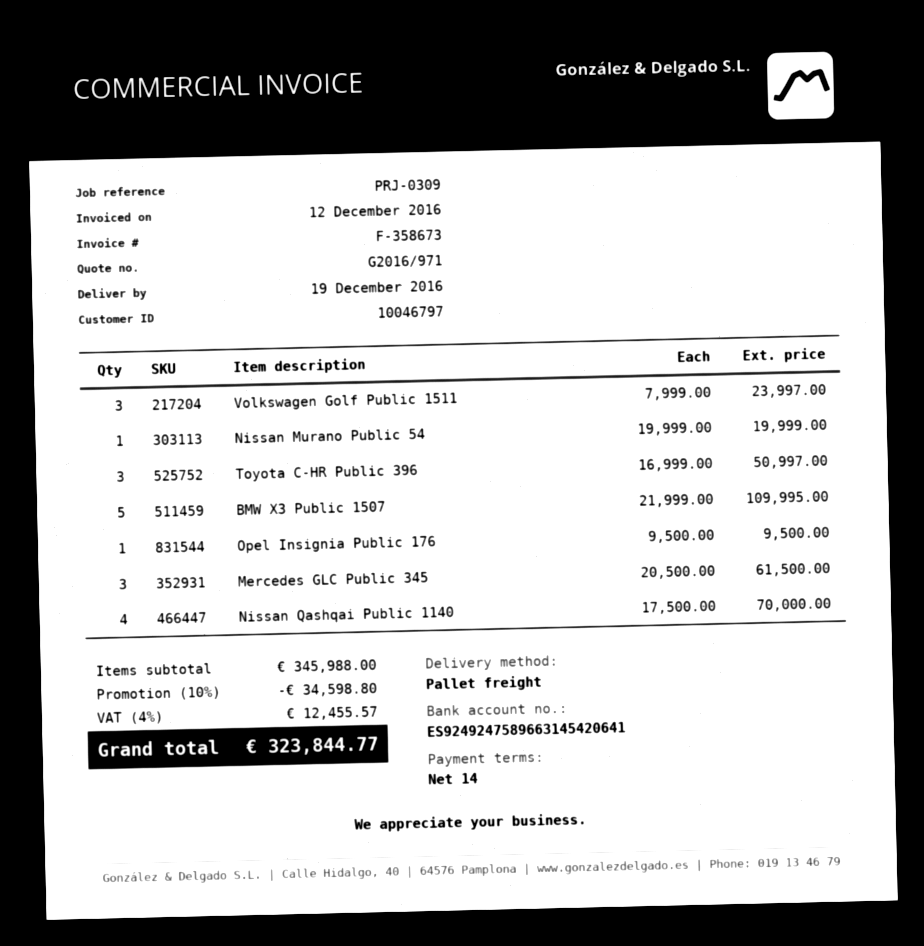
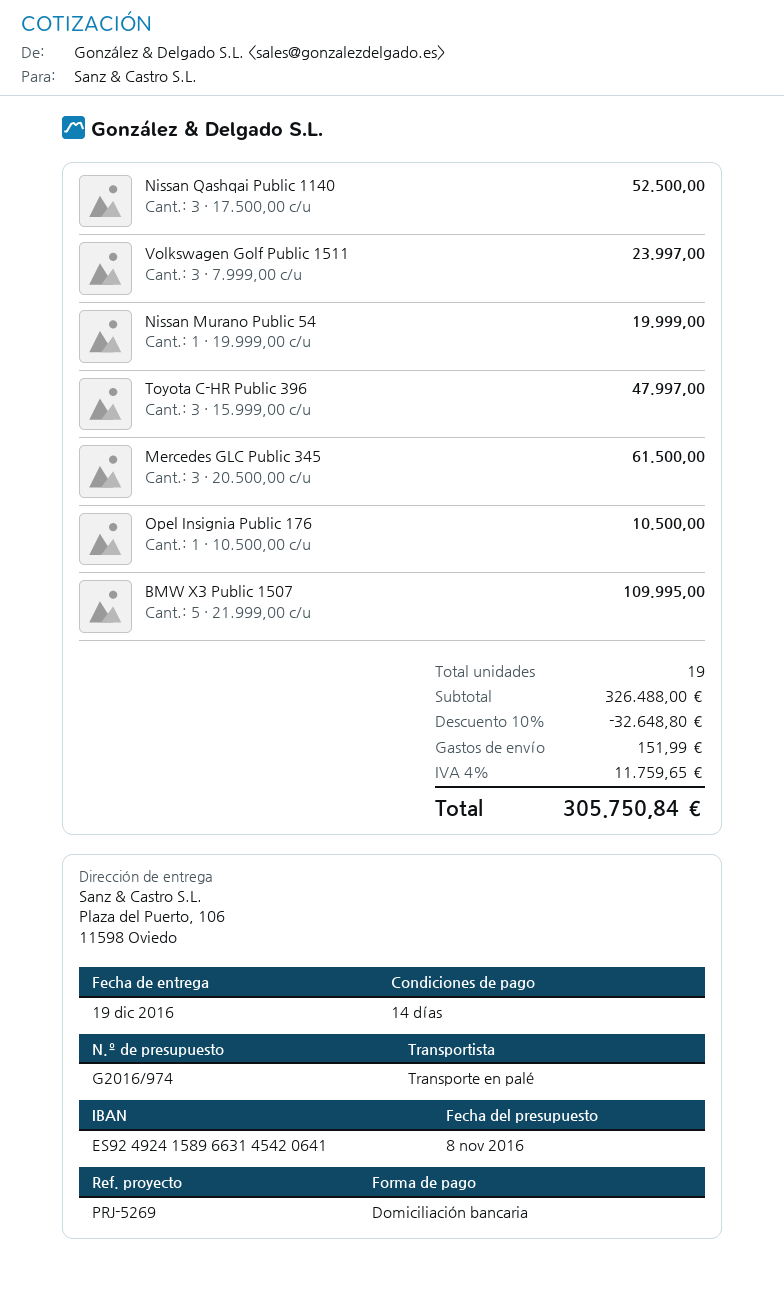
quote number: G2016/971 -> G2016/974
reference: PRJ-0309 -> PRJ-5269
bank account: ES9249247589663145420641 -> ES9249241589663145420641
Toyota C-HR Public 396: 3 x 16999.00 = 50997.00 -> 3 x 15999.00 = 47997.00
Opel Insignia Public 176: 1 x 9500.00 = 9500.00 -> 1 x 10500.00 = 10500.00
Nissan Qashqai Public 1140: 4 x 17500.00 = 70000.00 -> 3 x 17500.00 = 52500.00
subtotal: 345988.00 -> 326488.00
discount: 10% = 34598.80 -> 10% = 32648.80
shipping: none -> 151.99
tax: 4% = 12455.57 -> 4% = 11759.65
total: 323844.77 -> 305750.84

